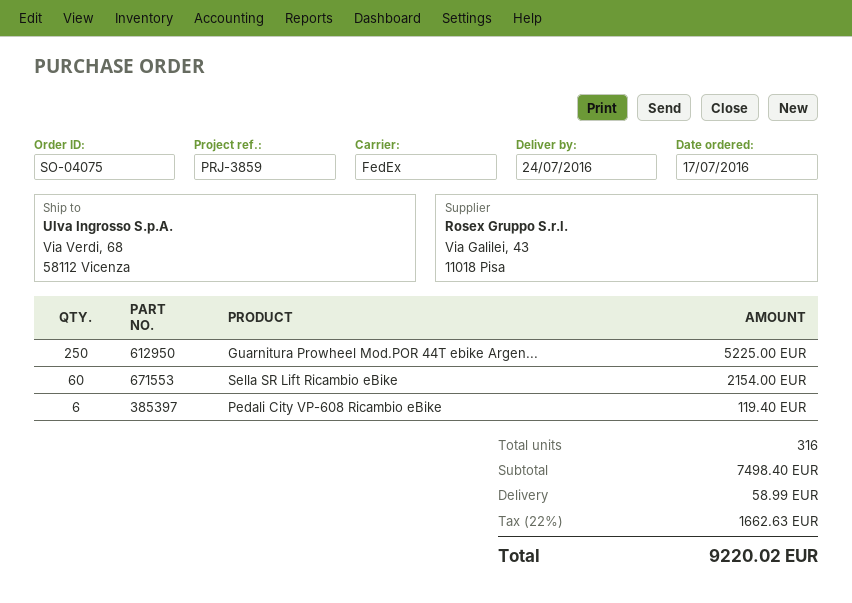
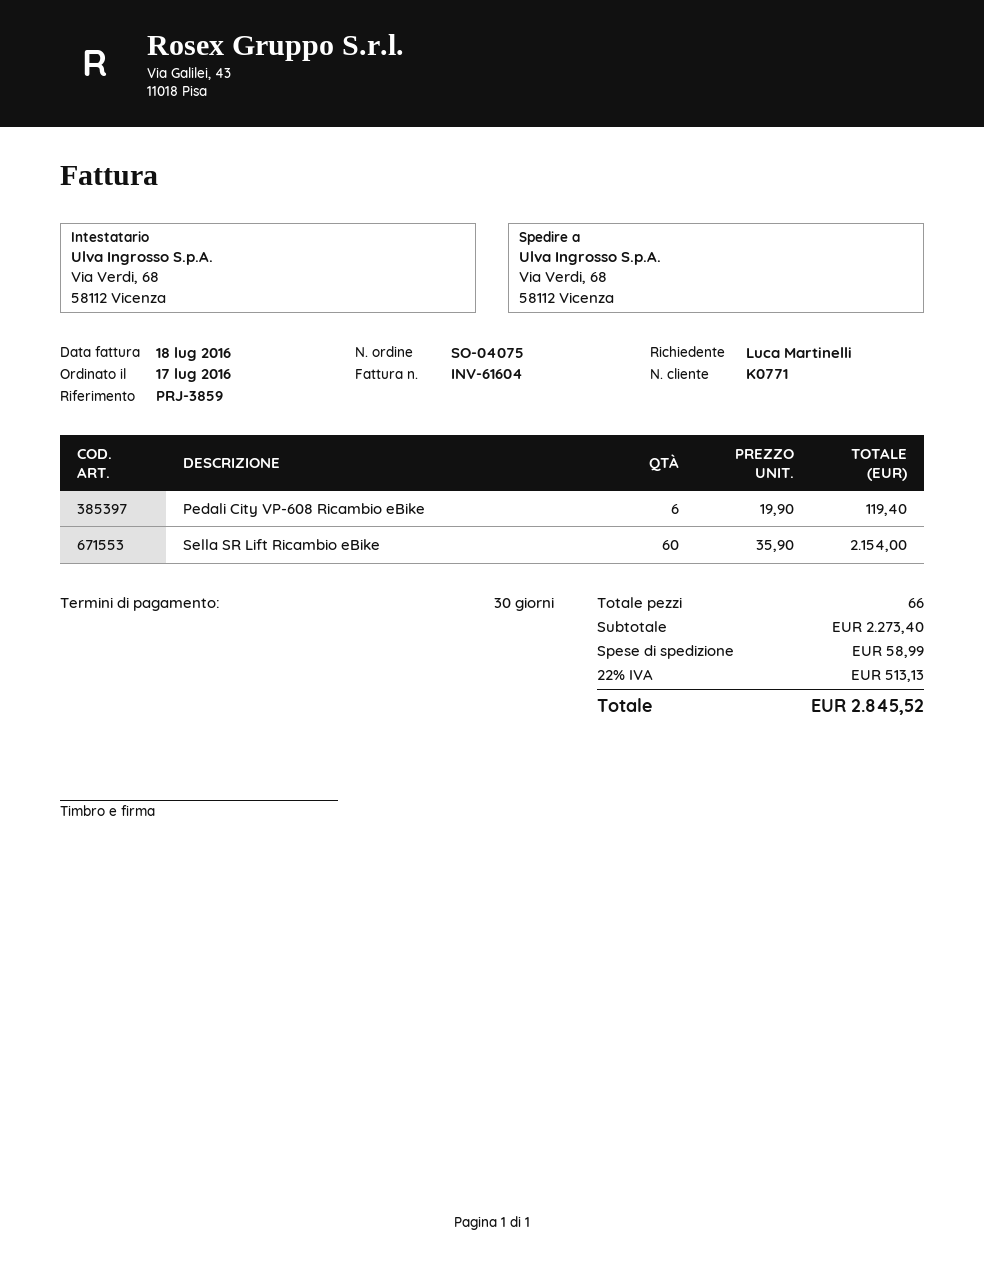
Guarnitura Prowheel Mod.POR 44T ebike Argen...: 250 for 5225.00 -> none
total quantity: 316 -> 66
subtotal: 7498.40 -> 2273.40
tax: 22% = 1662.63 -> 22% = 513.13
total: 9220.02 -> 2845.52

